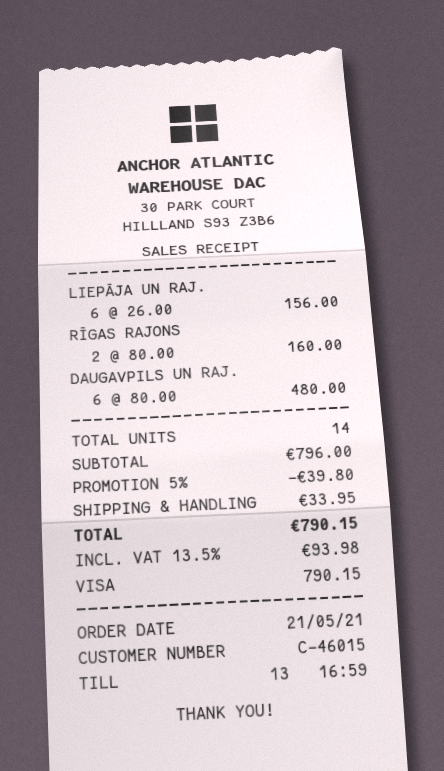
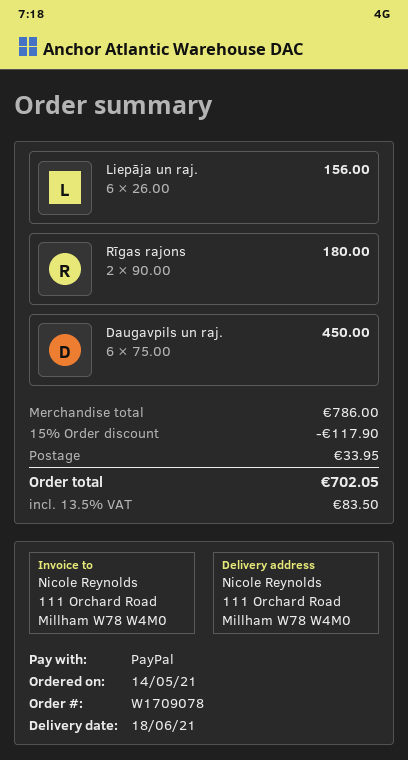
order date: 2021-05-21 -> 2021-05-14
payment method: Visa -> PayPal
RĪGAS RAJONS: 2 x 80.00 = 160.00 -> 2 x 90.00 = 180.00
DAUGAVPILS UN RAJ.: 6 x 80.00 = 480.00 -> 6 x 75.00 = 450.00
subtotal: 796.00 -> 786.00
discount: 5% = 39.80 -> 15% = 117.90
tax: 13.5% = 93.98 -> 13.5% = 83.50
total: 790.15 -> 702.05

